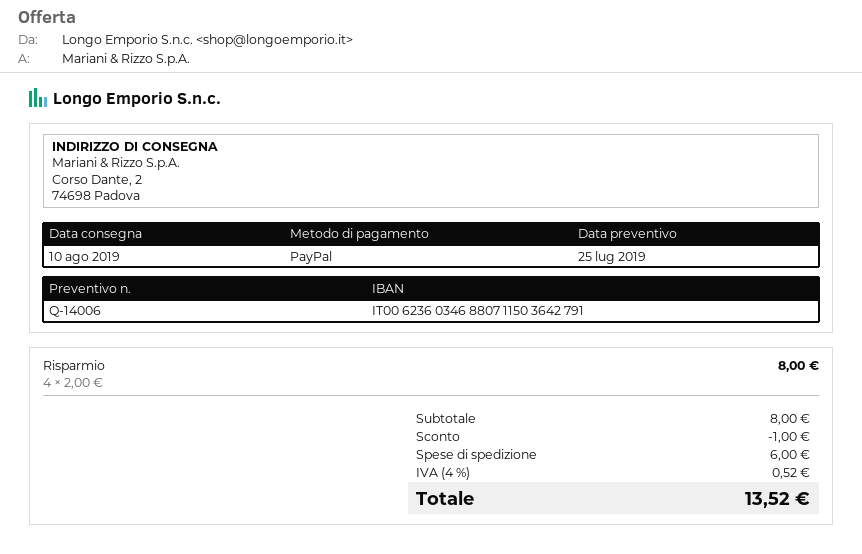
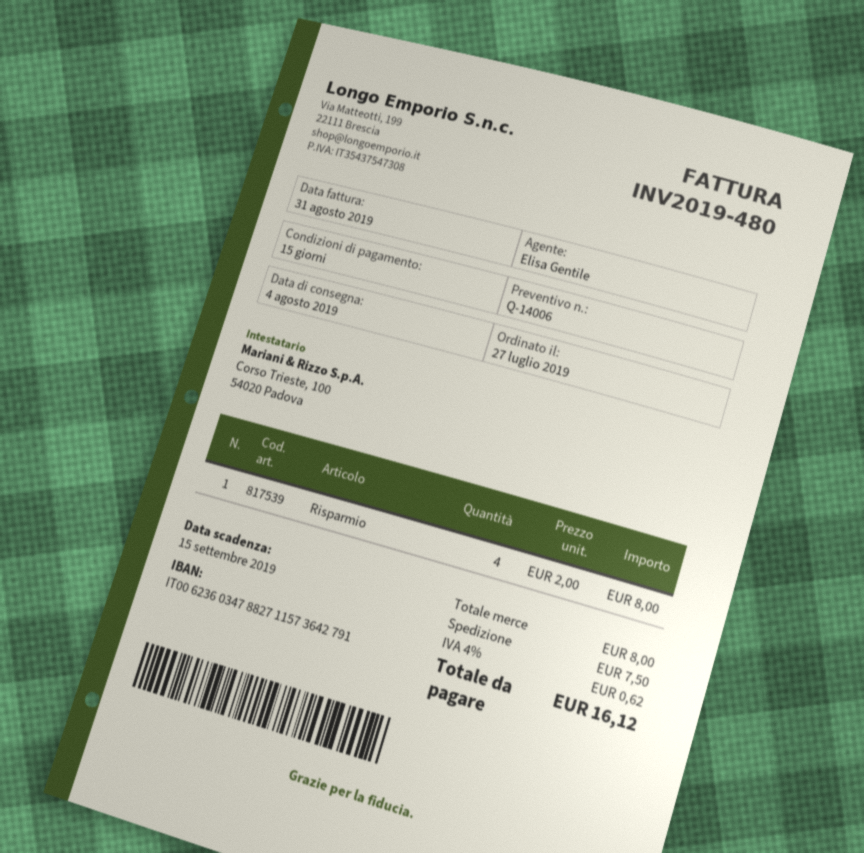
delivery date: 2019-08-10 -> 2019-08-04
bank account: IT0062360346880711503642791 -> IT0062360347882711573642791
discount: 1.00 -> none
shipping: 6.00 -> 7.50
tax: 4% = 0.52 -> 4% = 0.62
total: 13.52 -> 16.12

